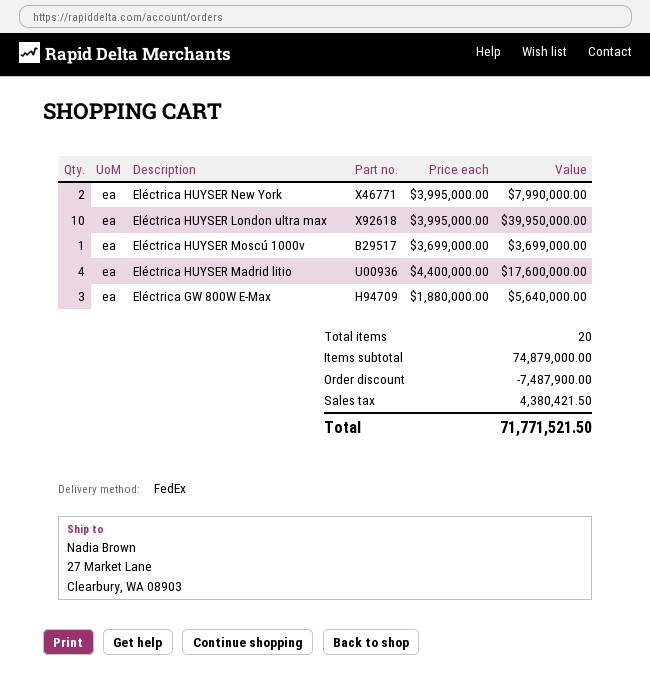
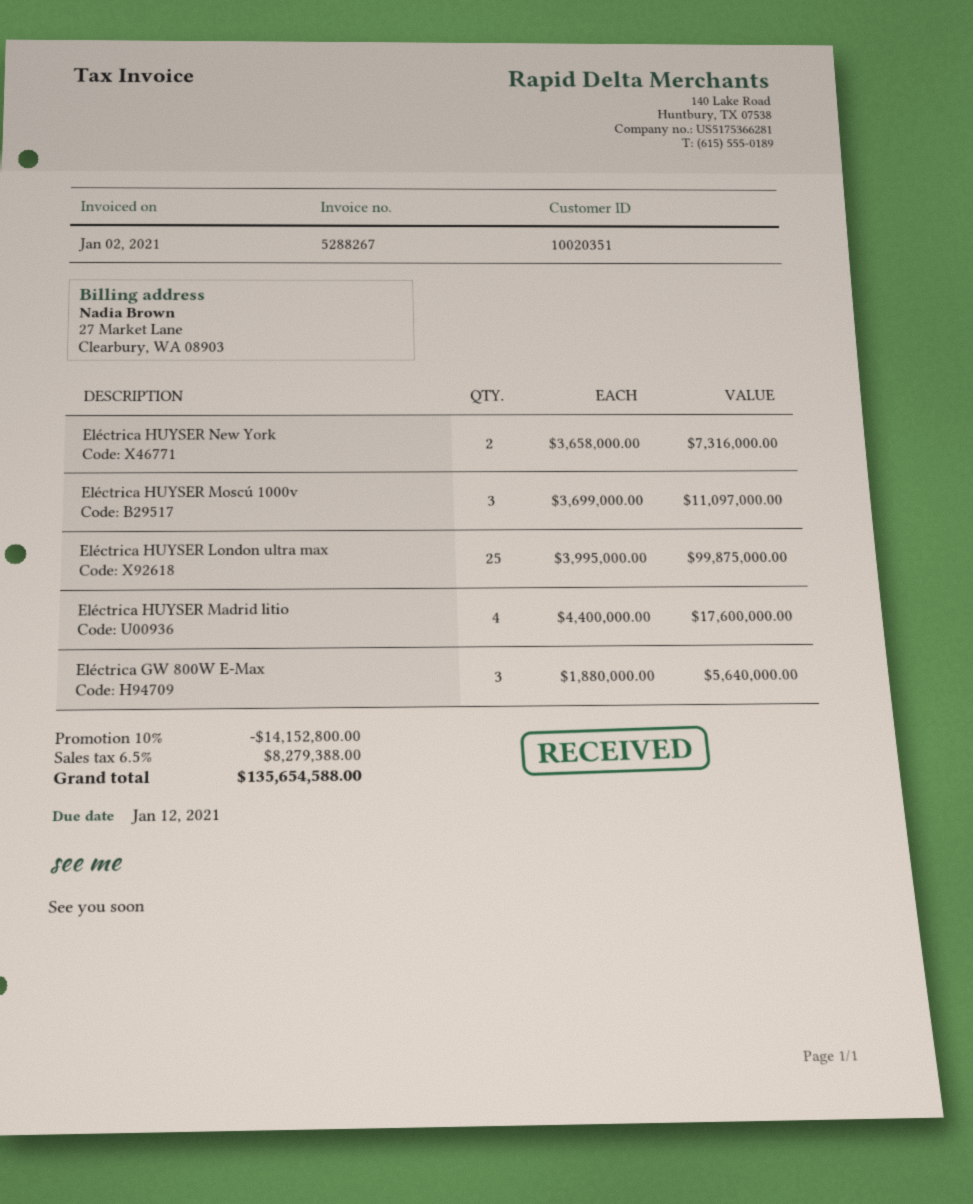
Eléctrica HUYSER New York: 2 x 3995000.00 = 7990000.00 -> 2 x 3658000.00 = 7316000.00
Eléctrica HUYSER London ultra max: 10 x 3995000.00 = 39950000.00 -> 25 x 3995000.00 = 99875000.00
Eléctrica HUYSER Moscú 1000v: 1 x 3699000.00 = 3699000.00 -> 3 x 3699000.00 = 11097000.00
discount: 7487900.00 -> 14152800.00
tax: 4380421.50 -> 8279388.00
total: 71771521.50 -> 135654588.00

